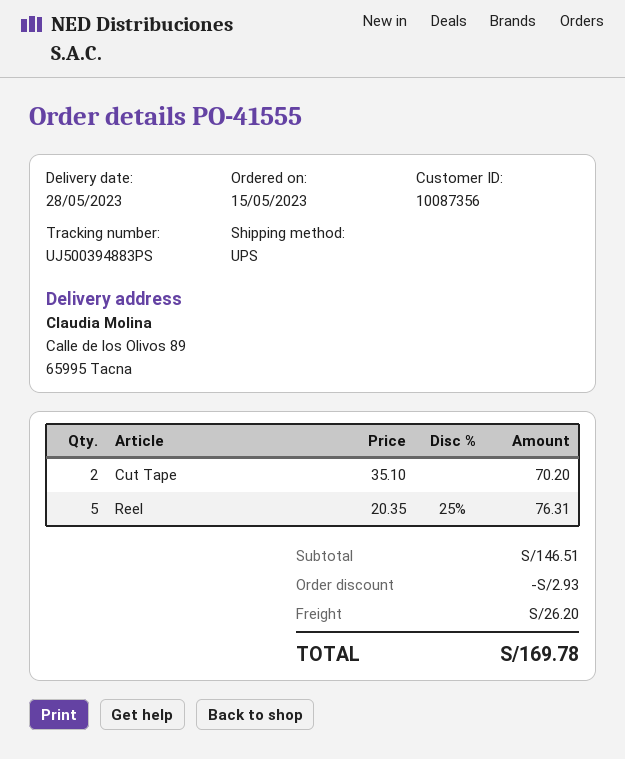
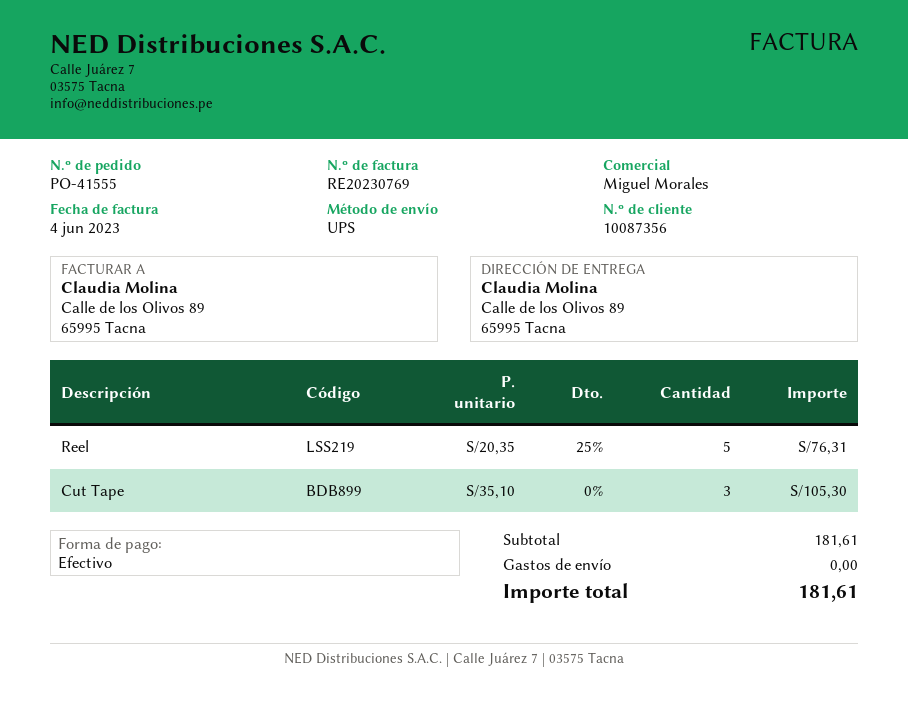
Cut Tape: 2 x 35.10 = 70.20 -> 3 x 35.10 = 105.30
subtotal: 146.51 -> 181.61
discount: 2.93 -> none
shipping: 26.20 -> 0.00
total: 169.78 -> 181.61

